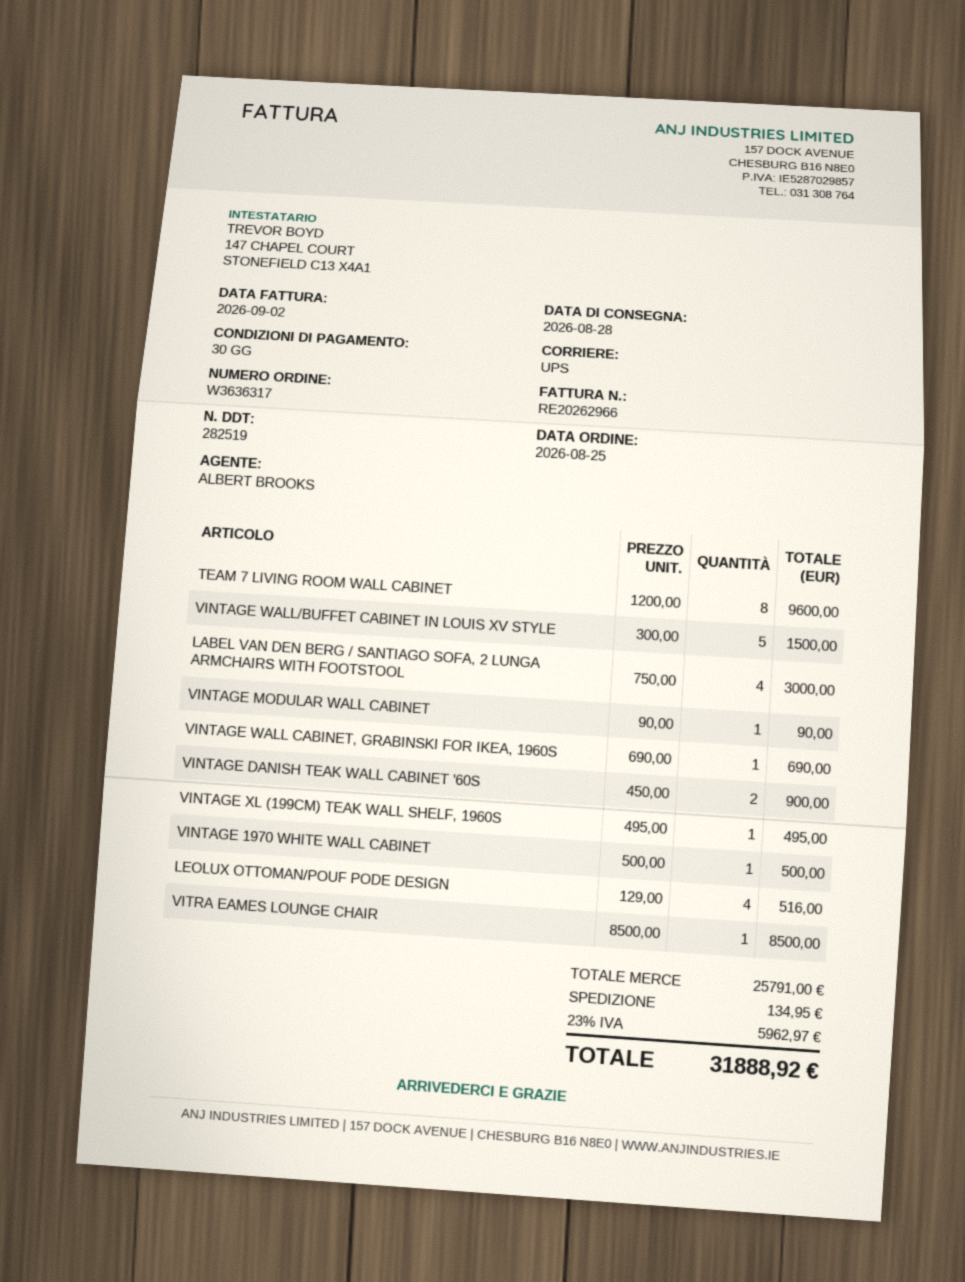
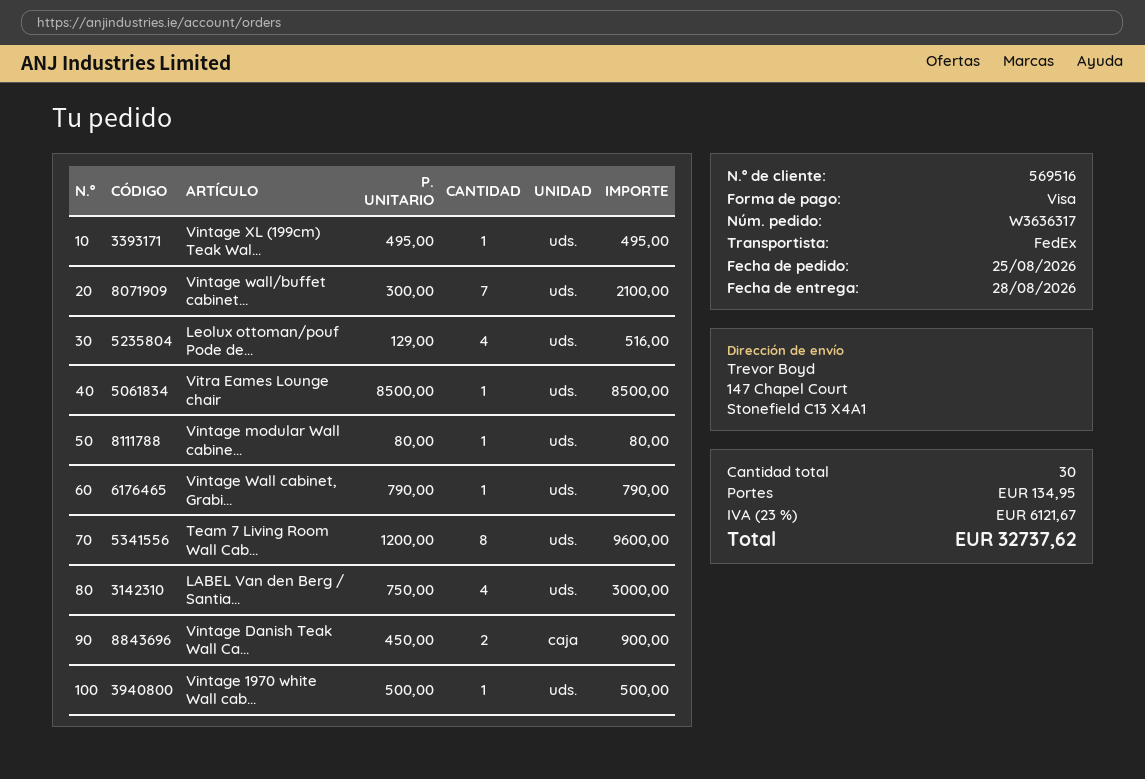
shipping method: UPS -> FedEx
VINTAGE WALL/BUFFET CABINET IN LOUIS XV STYLE: 5 x 300.00 = 1500.00 -> 7 x 300.00 = 2100.00
VINTAGE MODULAR WALL CABINET: 1 x 90.00 = 90.00 -> 1 x 80.00 = 80.00
VINTAGE WALL CABINET, GRABINSKI FOR IKEA, 1960S: 1 x 690.00 = 690.00 -> 1 x 790.00 = 790.00
tax: 23% = 5962.97 -> 23% = 6121.67
total: 31888.92 -> 32737.62

